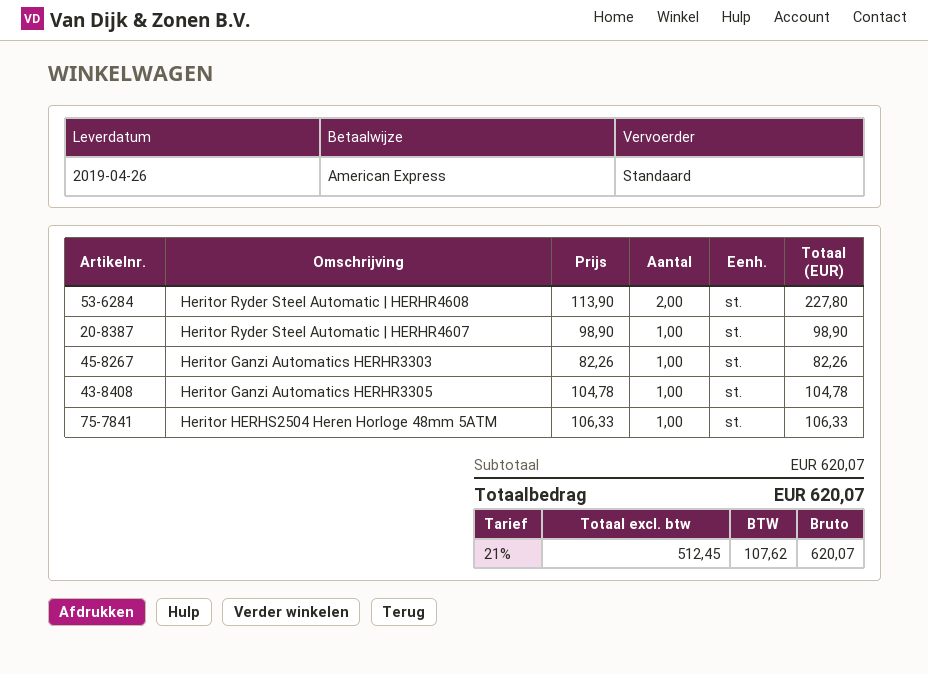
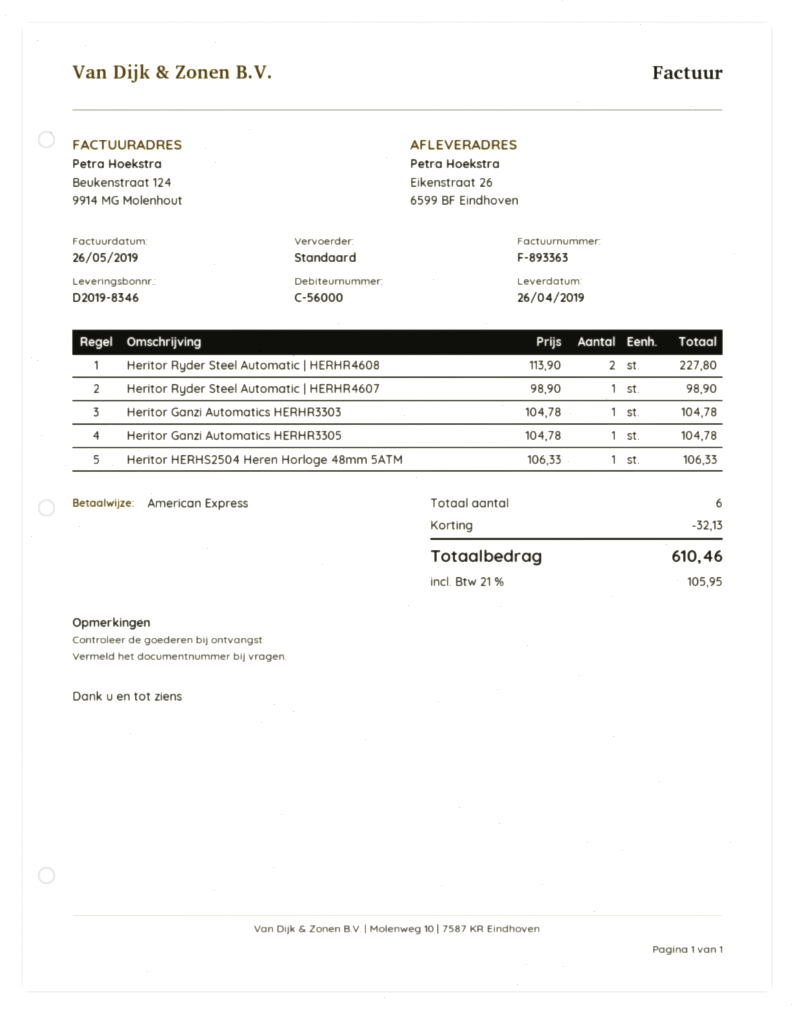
Heritor Ganzi Automatics HERHR3303: 1 x 82.26 = 82.26 -> 1 x 104.78 = 104.78
discount: none -> 32.13
tax: 21% = 107.62 -> 21% = 105.95
total: 620.07 -> 610.46

